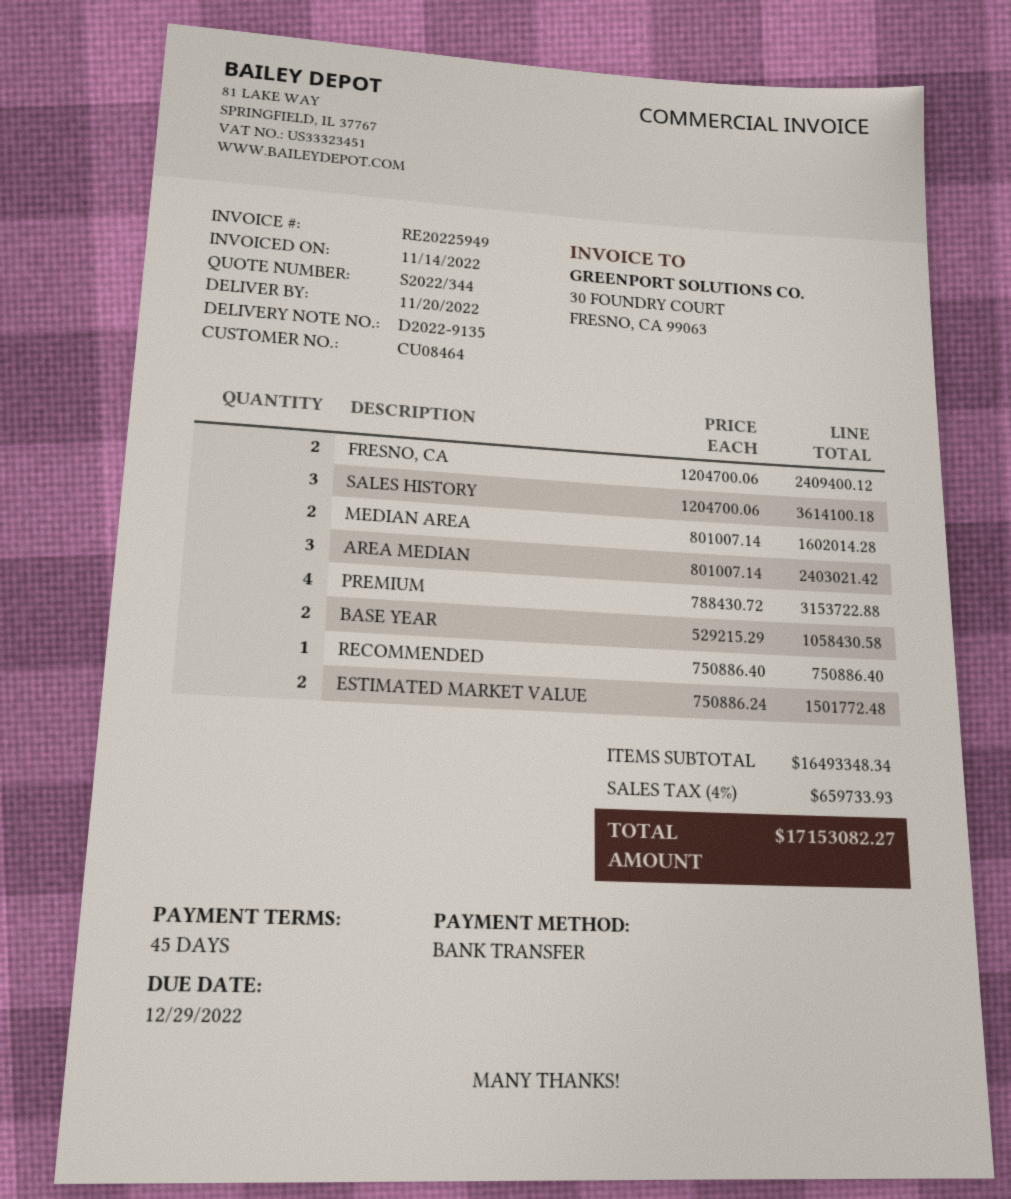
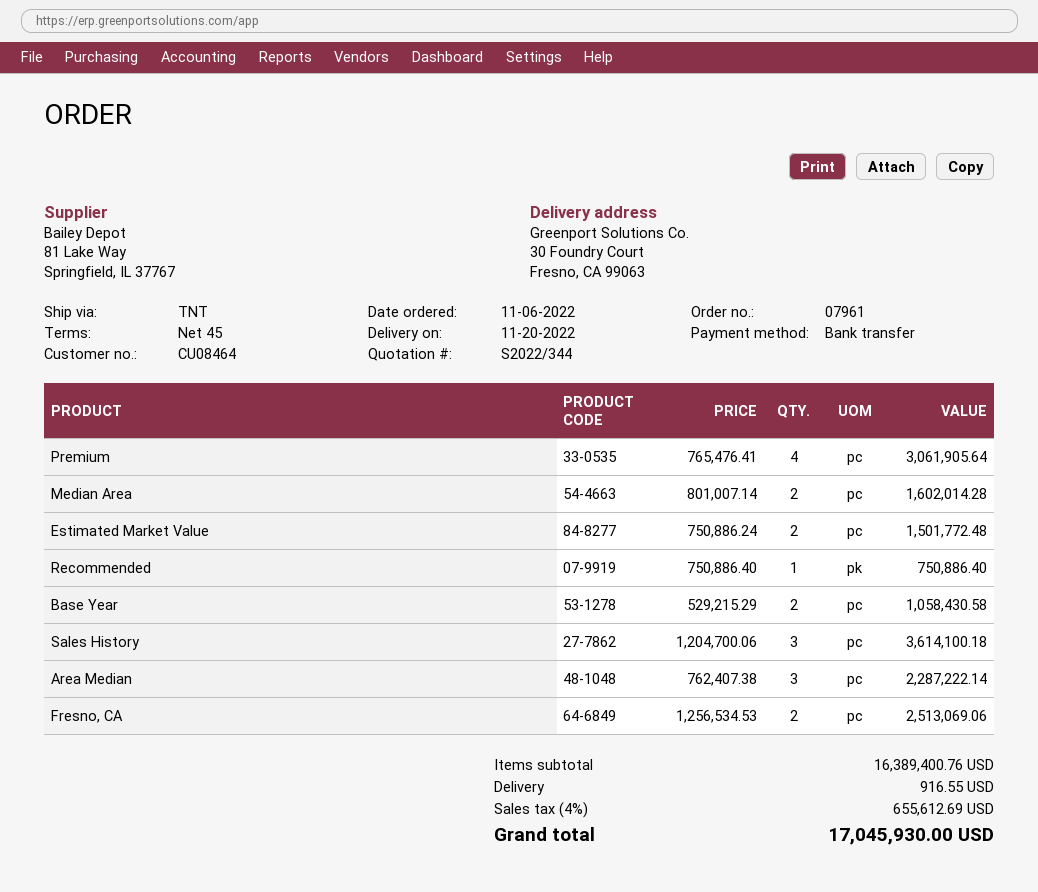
FRESNO, CA: 2 x 1204700.06 = 2409400.12 -> 2 x 1256534.53 = 2513069.06
AREA MEDIAN: 3 x 801007.14 = 2403021.42 -> 3 x 762407.38 = 2287222.14
PREMIUM: 4 x 788430.72 = 3153722.88 -> 4 x 765476.41 = 3061905.64
subtotal: 16493348.34 -> 16389400.76
shipping: none -> 916.55
tax: 4% = 659733.93 -> 4% = 655612.69
total: 17153082.27 -> 17045930.00

